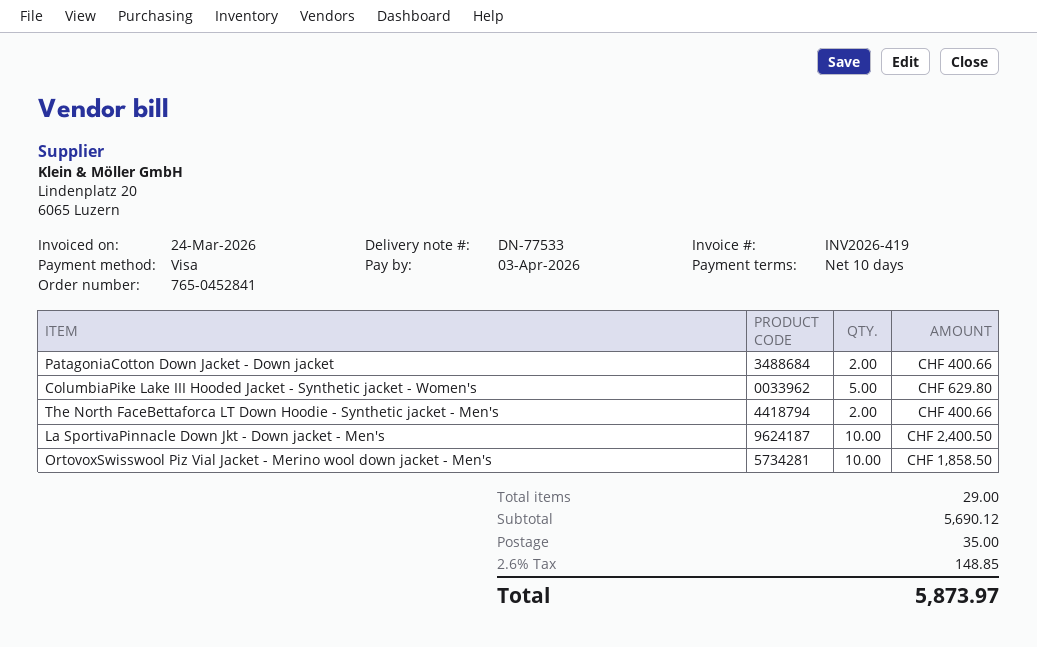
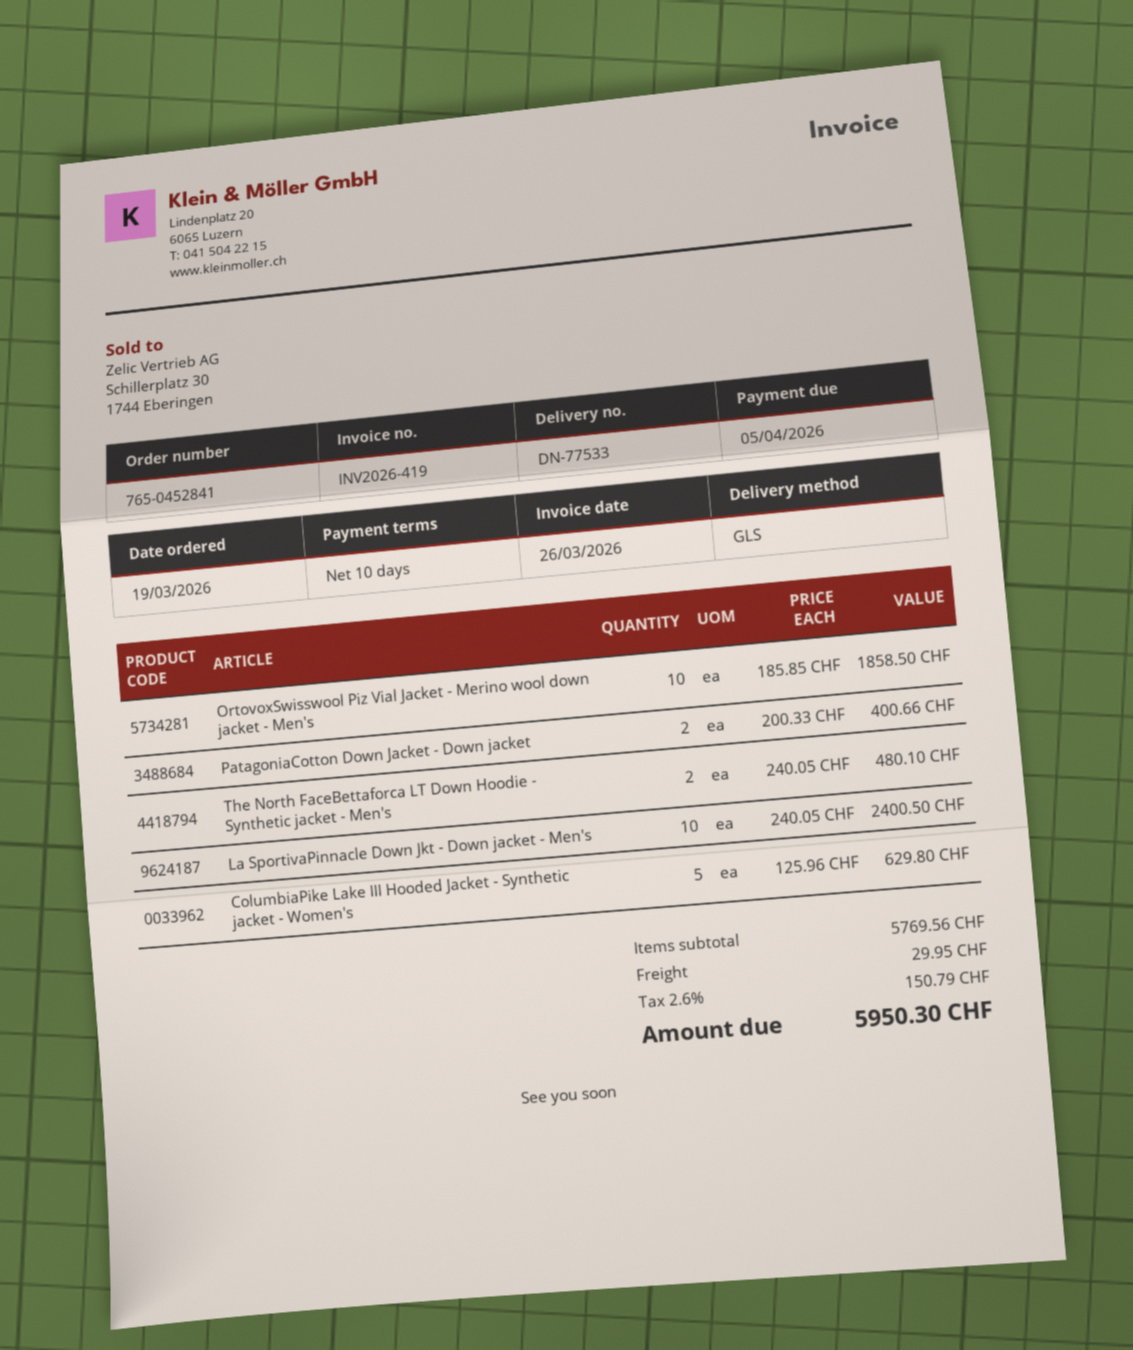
invoice date: 2026-03-24 -> 2026-03-26
due date: 2026-04-03 -> 2026-04-05
The North FaceBettaforca LT Down Hoodie - Synthetic jacket - Men's: 2 for 400.66 -> 2 for 480.10
subtotal: 5690.12 -> 5769.56
shipping: 35.00 -> 29.95
tax: 2.6% = 148.85 -> 2.6% = 150.79
total: 5873.97 -> 5950.30

